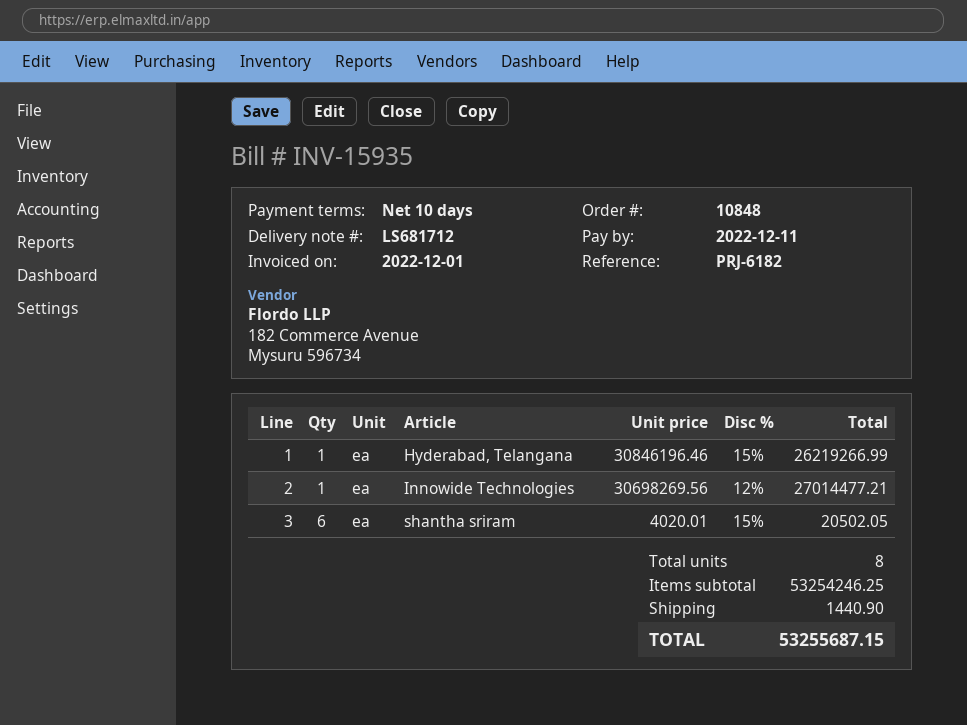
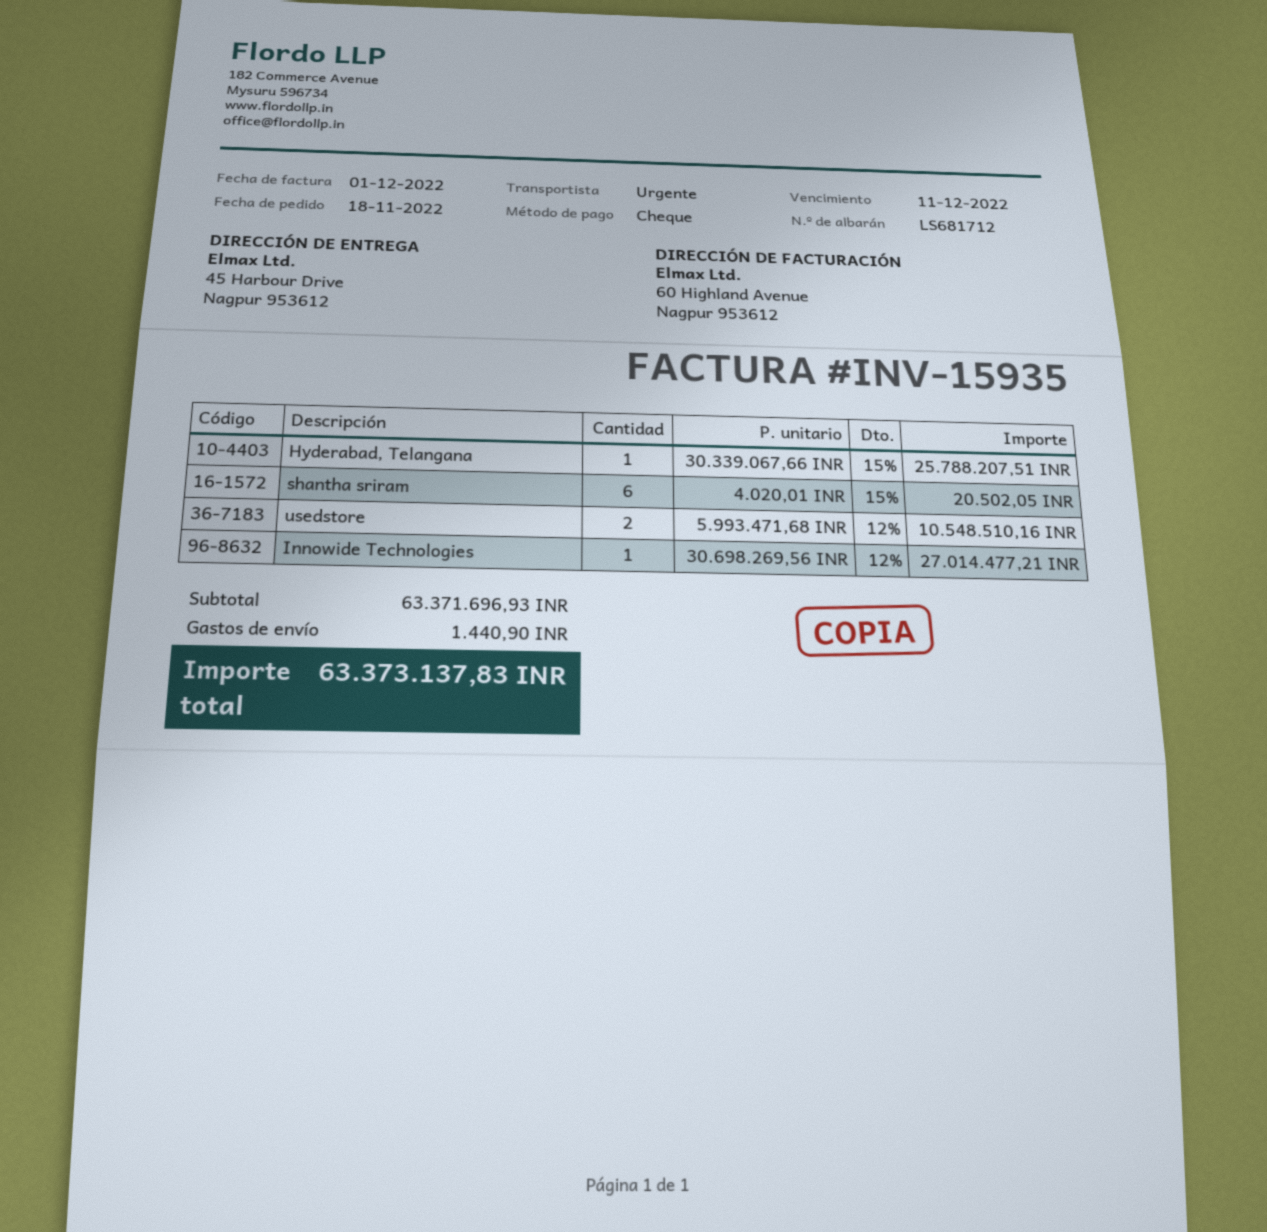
Hyderabad, Telangana: 1 x 30846196.46 - 15% = 26219266.99 -> 1 x 30339067.66 - 15% = 25788207.51
usedstore: none -> 2 x 5993471.68 - 12% = 10548510.16
subtotal: 53254246.25 -> 63371696.93
total: 53255687.15 -> 63373137.83

